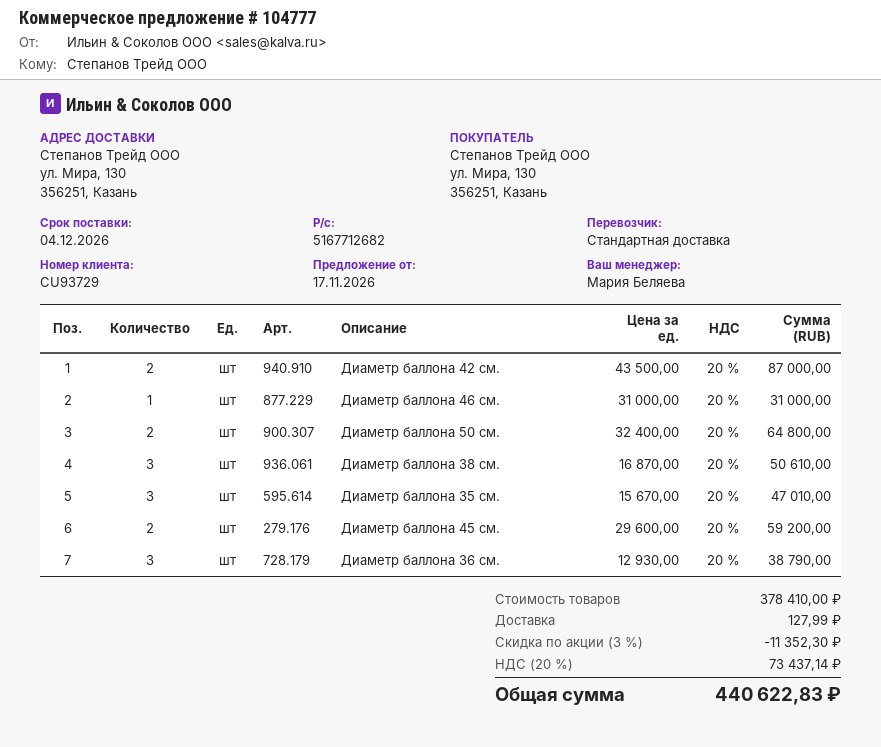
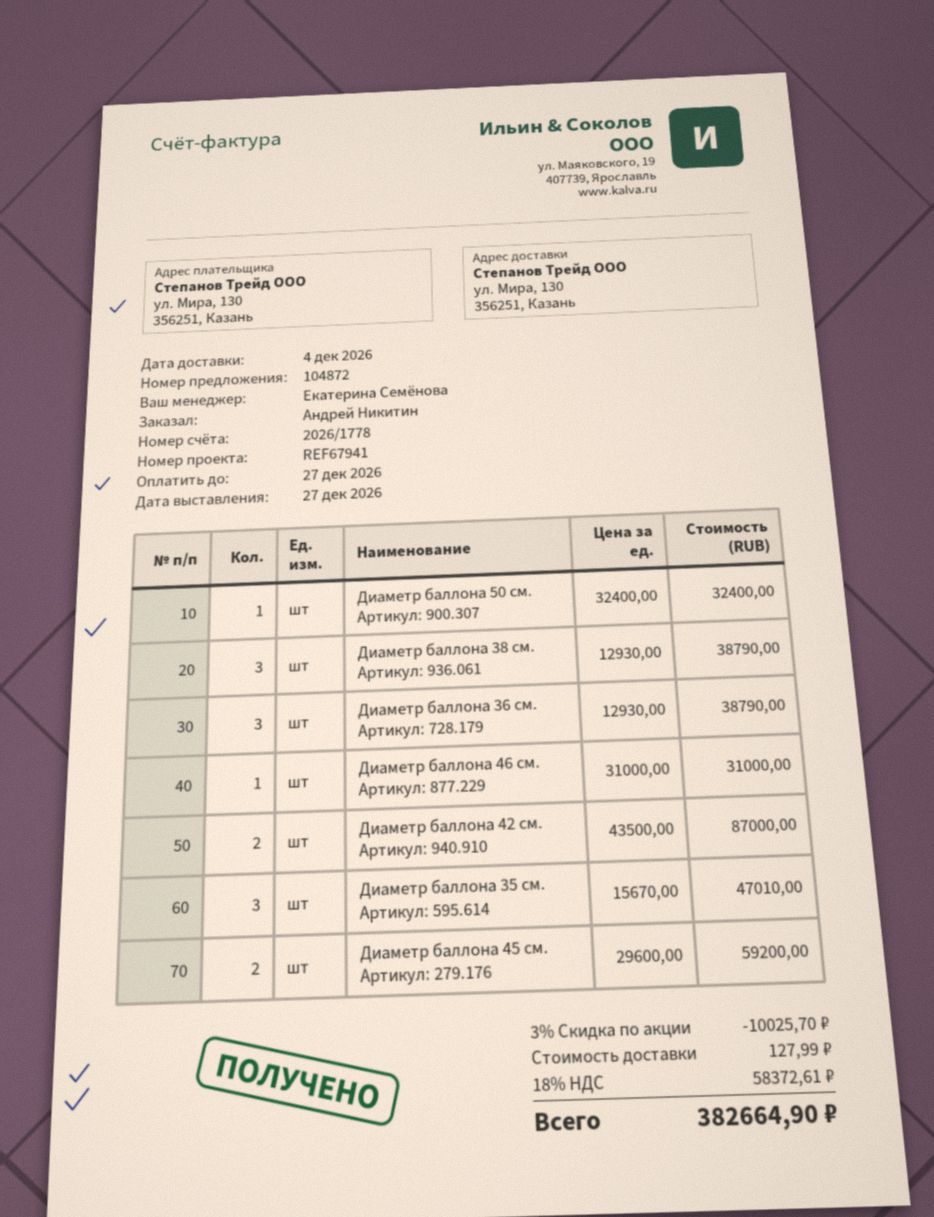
quote number: 104777 -> 104872
sales rep: Мария Беляева -> Екатерина Семёнова
Диаметр баллона 50 см.: 2 x 32400.00 = 64800.00 -> 1 x 32400.00 = 32400.00
Диаметр баллона 38 см.: 3 x 16870.00 = 50610.00 -> 3 x 12930.00 = 38790.00
discount: 3% = 11352.30 -> 3% = 10025.70
tax: 20% = 73437.14 -> 18% = 58372.61
total: 440622.83 -> 382664.90

